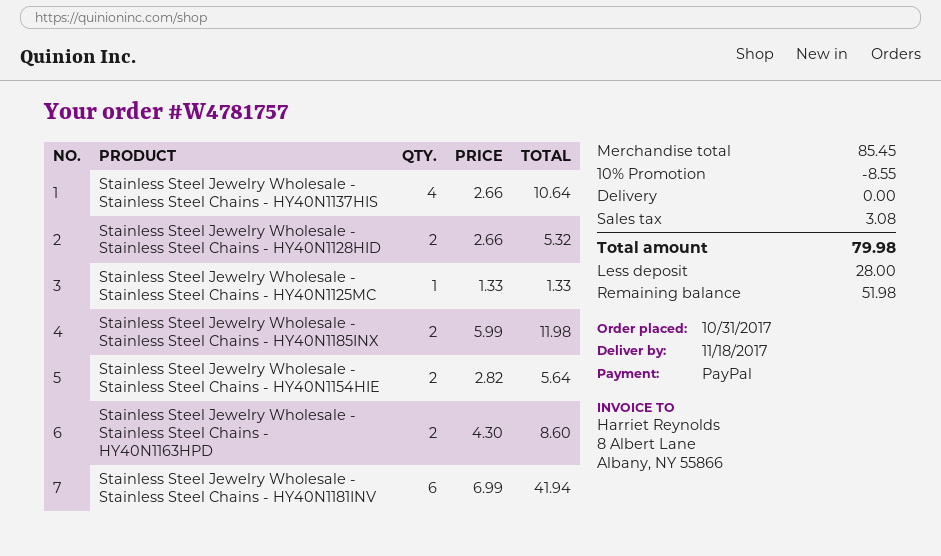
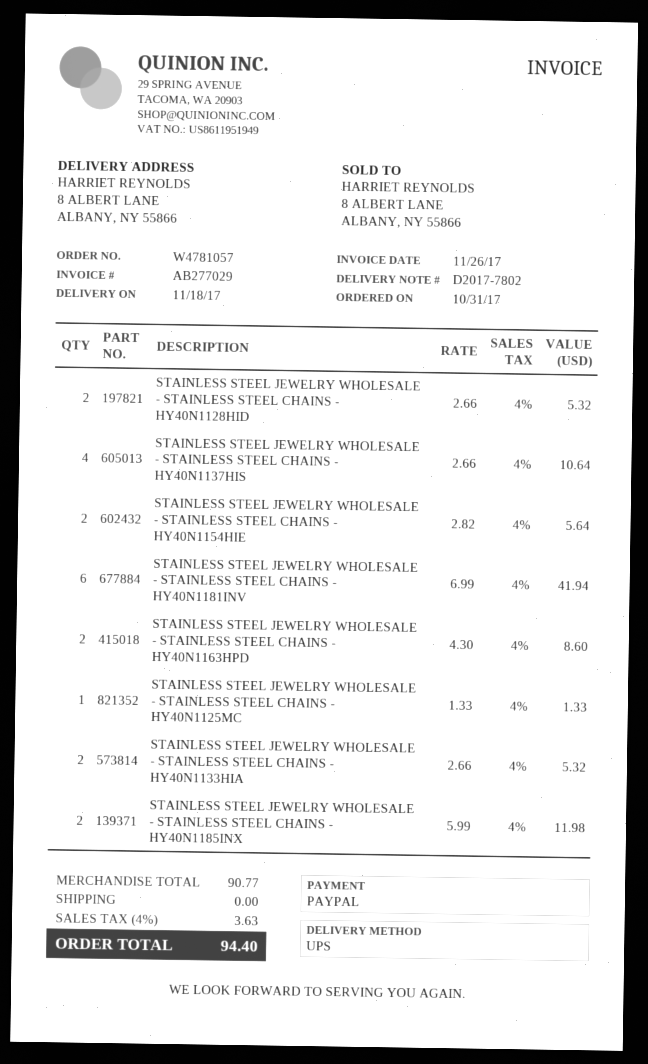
order number: W4781757 -> W4781057
STAINLESS STEEL JEWELRY WHOLESALE - STAINLESS STEEL CHAINS - HY40N1133HIA: none -> 2 x 2.66 = 5.32
subtotal: 85.45 -> 90.77
discount: 10% = 8.55 -> none
tax: 3.08 -> 3.63
total: 79.98 -> 94.40

